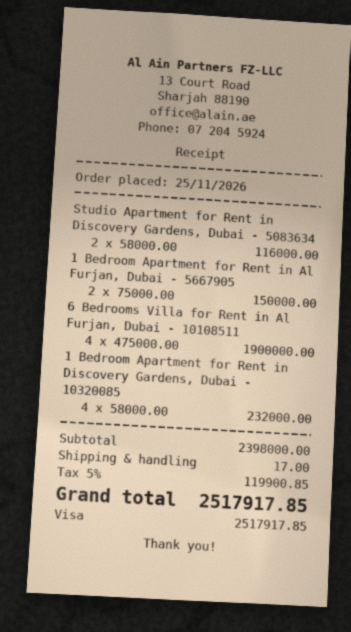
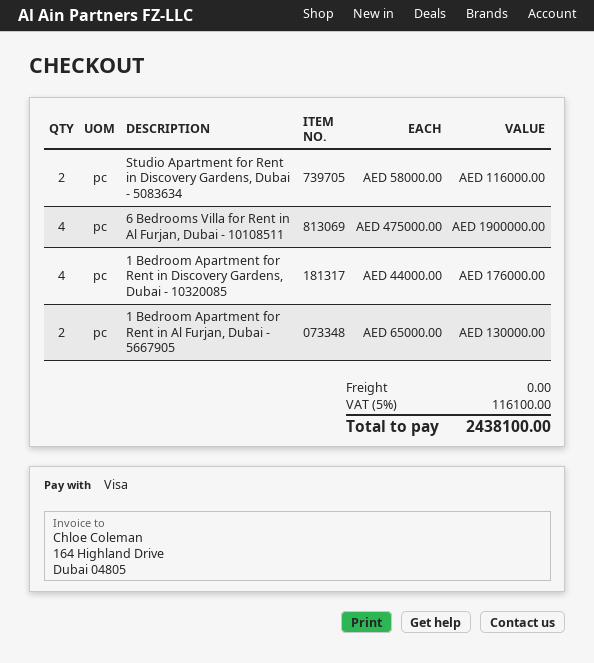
1 Bedroom Apartment for Rent in Al Furjan, Dubai - 5667905: 2 x 75000.00 = 150000.00 -> 2 x 65000.00 = 130000.00
1 Bedroom Apartment for Rent in Discovery Gardens, Dubai - 10320085: 4 x 58000.00 = 232000.00 -> 4 x 44000.00 = 176000.00
shipping: 17.00 -> 0.00
tax: 5% = 119900.85 -> 5% = 116100.00
total: 2517917.85 -> 2438100.00

